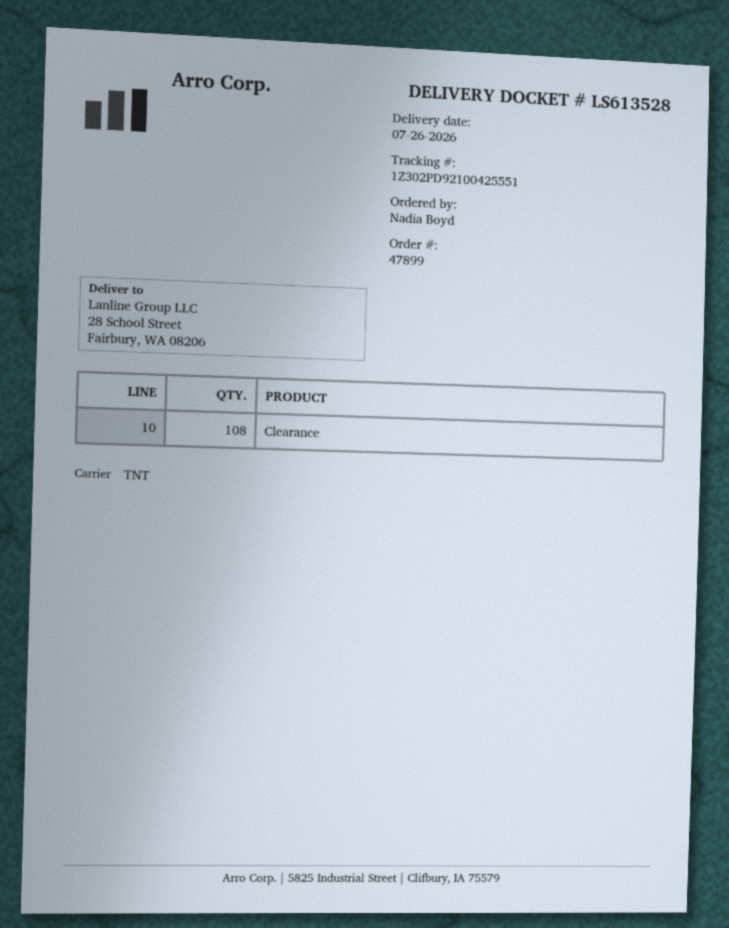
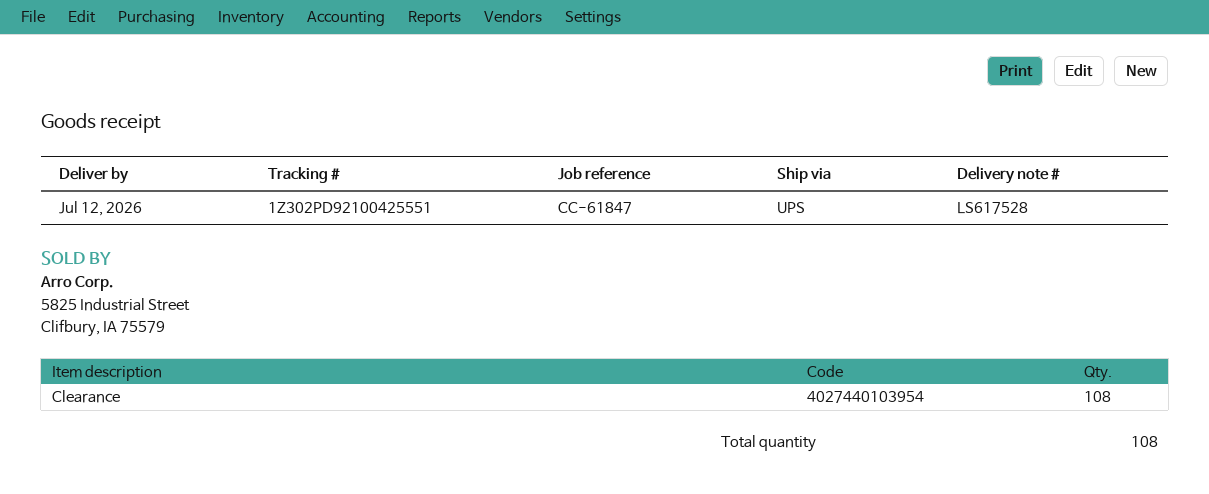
delivery note number: LS613528 -> LS617528
delivery date: 2026-07-26 -> 2026-07-12
shipping method: TNT -> UPS

